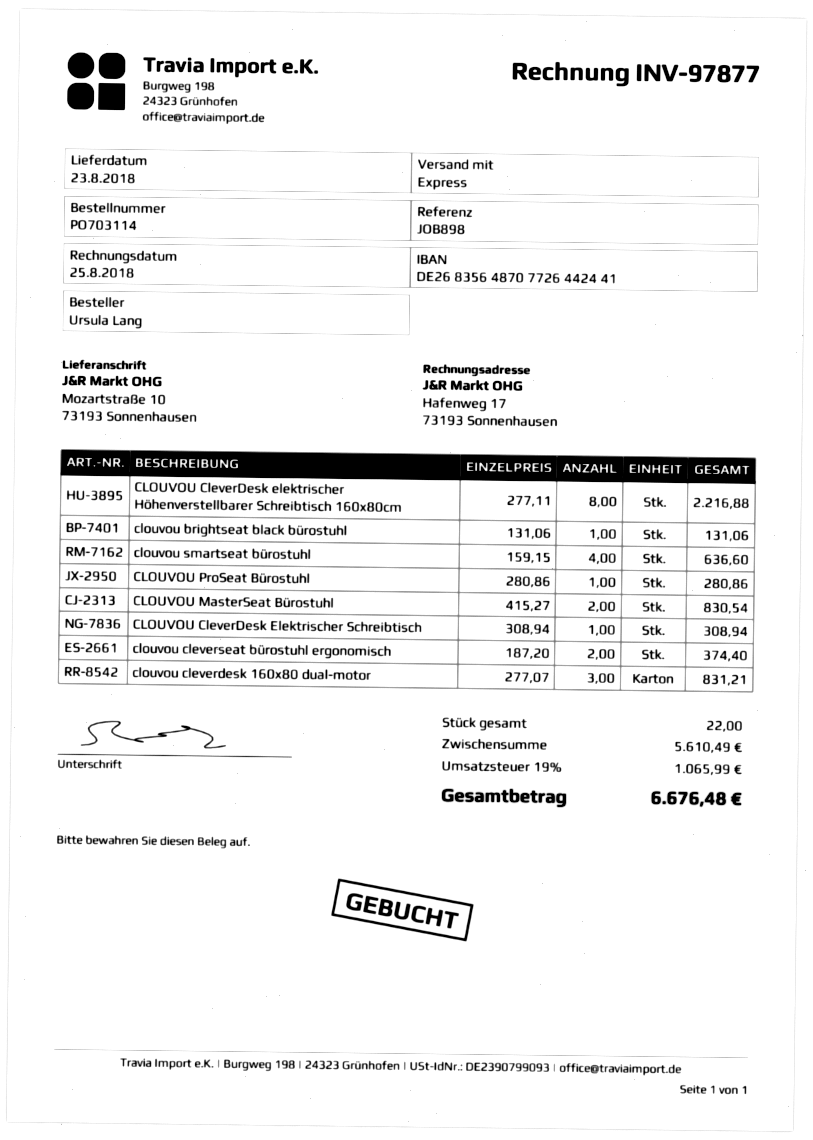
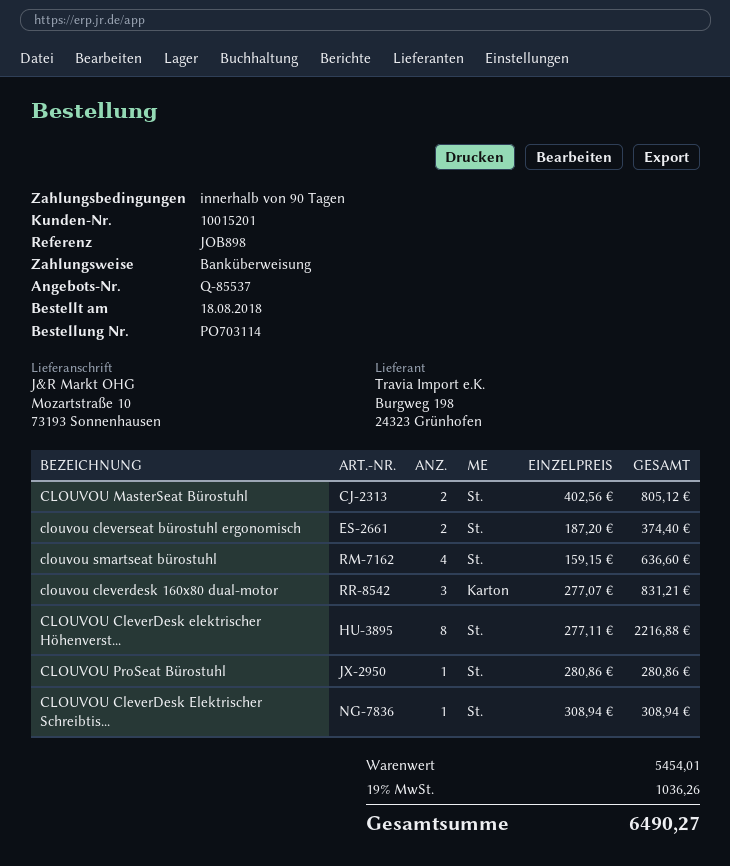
clouvou brightseat black bürostuhl: 1 x 131.06 = 131.06 -> none
CLOUVOU MasterSeat Bürostuhl: 2 x 415.27 = 830.54 -> 2 x 402.56 = 805.12
subtotal: 5610.49 -> 5454.01
tax: 19% = 1065.99 -> 19% = 1036.26
total: 6676.48 -> 6490.27

